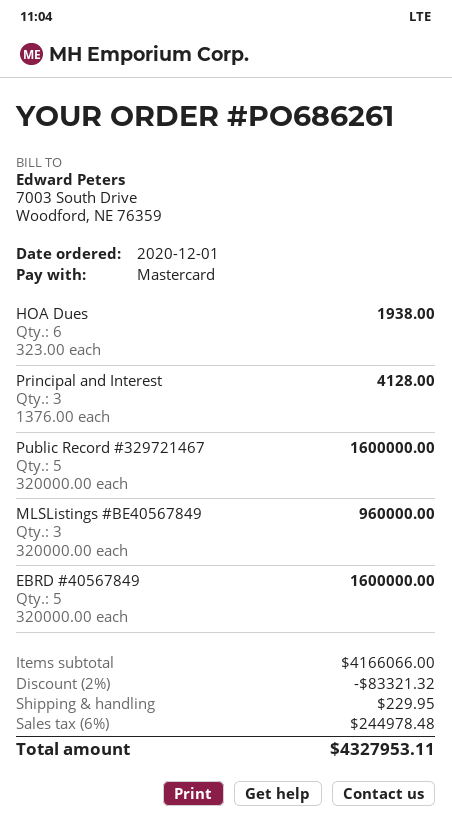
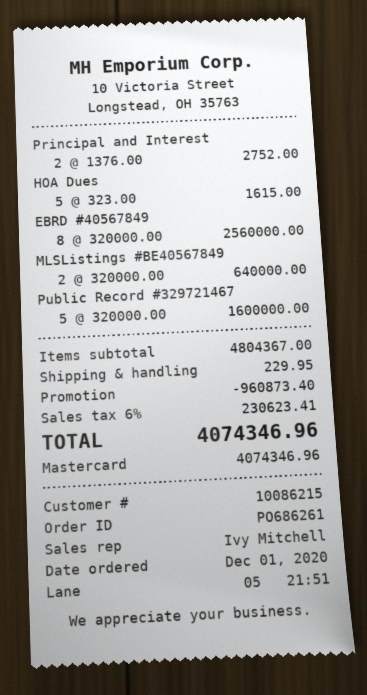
HOA Dues: 6 x 323.00 = 1938.00 -> 5 x 323.00 = 1615.00
Principal and Interest: 3 x 1376.00 = 4128.00 -> 2 x 1376.00 = 2752.00
MLSListings #BE40567849: 3 x 320000.00 = 960000.00 -> 2 x 320000.00 = 640000.00
EBRD #40567849: 5 x 320000.00 = 1600000.00 -> 8 x 320000.00 = 2560000.00
subtotal: 4166066.00 -> 4804367.00
discount: 83321.32 -> 960873.40
tax: 6% = 244978.48 -> 6% = 230623.41
total: 4327953.11 -> 4074346.96

